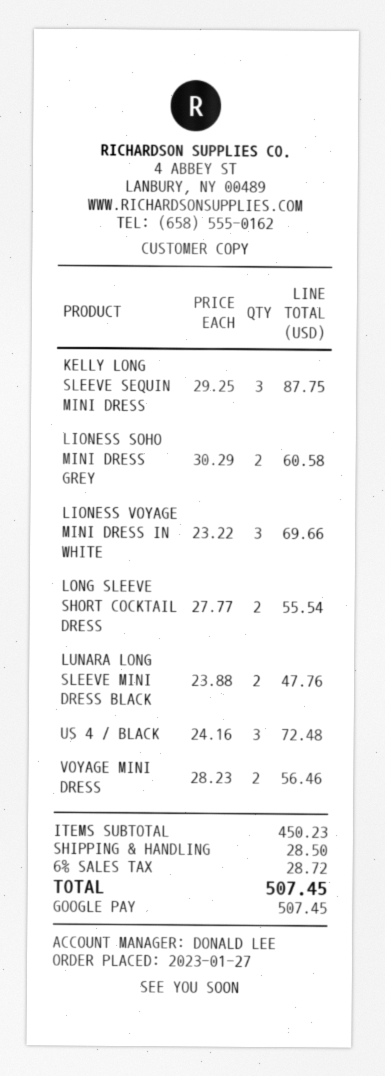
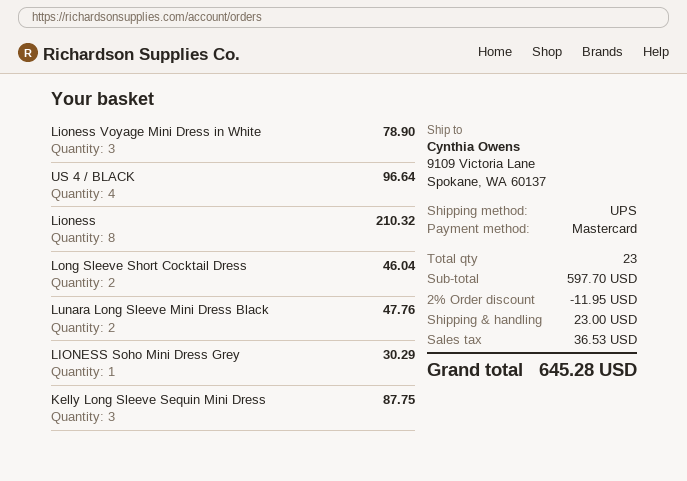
payment method: Google Pay -> Mastercard
LIONESS SOHO MINI DRESS GREY: 2 for 60.58 -> 1 for 30.29
LIONESS VOYAGE MINI DRESS IN WHITE: 3 for 69.66 -> 3 for 78.90
LONG SLEEVE SHORT COCKTAIL DRESS: 2 for 55.54 -> 2 for 46.04
US 4 / BLACK: 3 for 72.48 -> 4 for 96.64
VOYAGE MINI DRESS: 2 for 56.46 -> none
Lioness: none -> 8 for 210.32
subtotal: 450.23 -> 597.70
discount: none -> 2% = 11.95
shipping: 28.50 -> 23.00
tax: 28.72 -> 36.53
total: 507.45 -> 645.28

